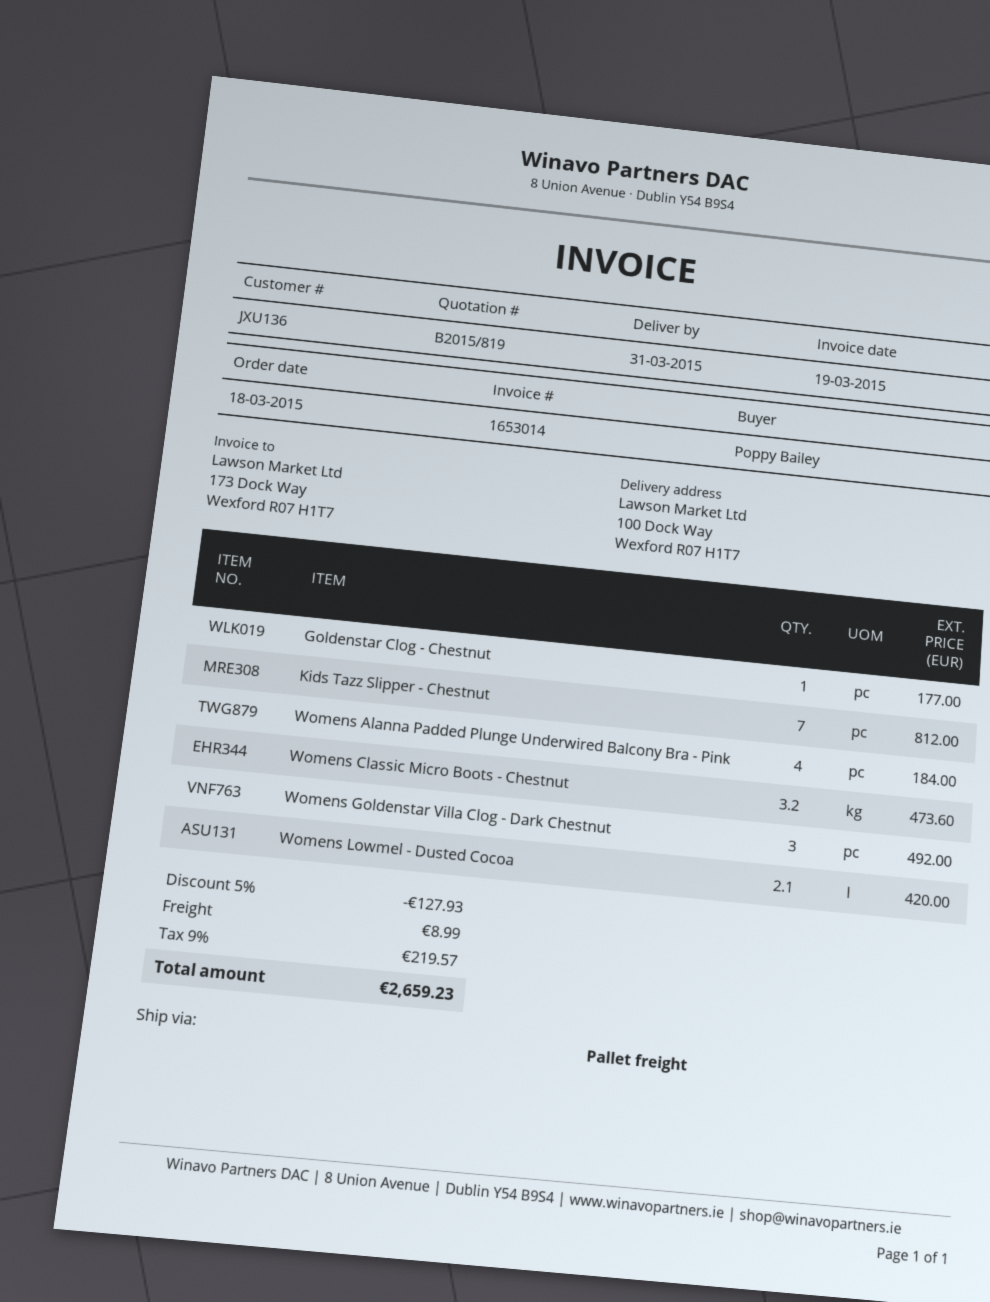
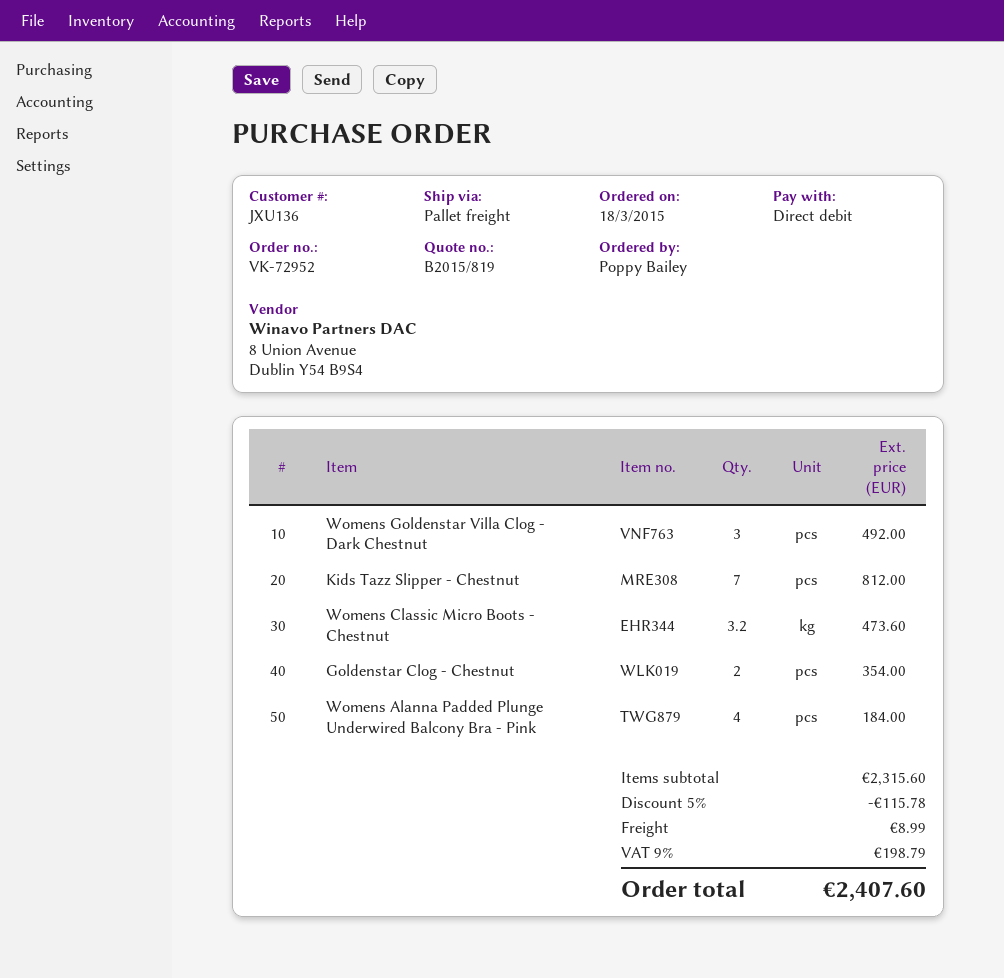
Goldenstar Clog - Chestnut: 1 for 177.00 -> 2 for 354.00
Womens Lowmel - Dusted Cocoa: 2.1 for 420.00 -> none
discount: 5% = 127.93 -> 5% = 115.78
tax: 9% = 219.57 -> 9% = 198.79
total: 2659.23 -> 2407.60

